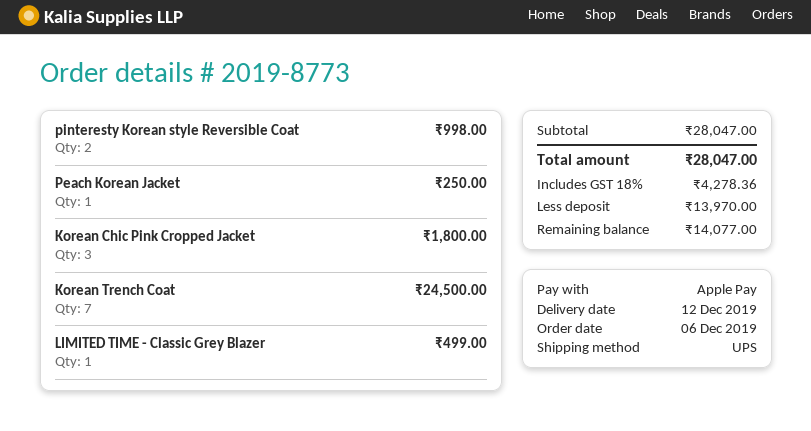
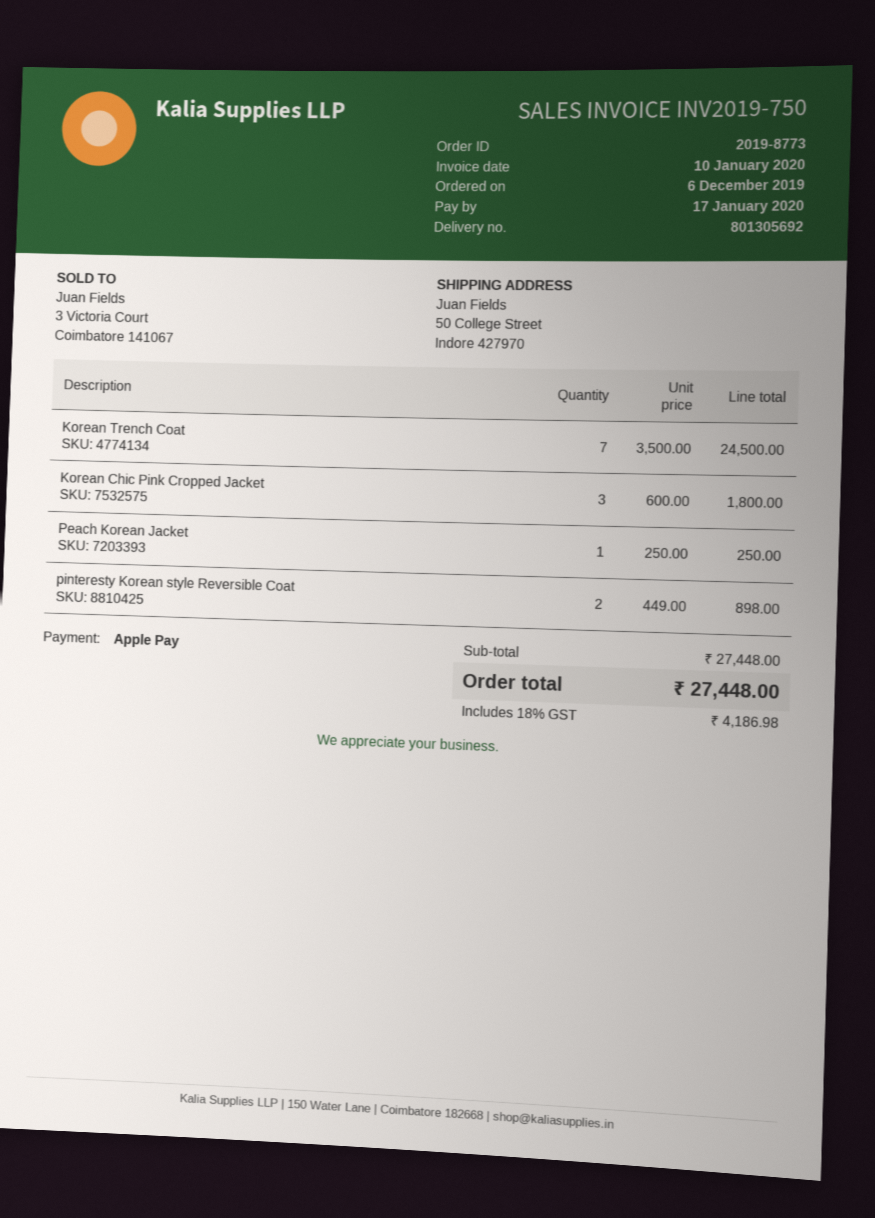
pinteresty Korean style Reversible Coat: 2 for 998.00 -> 2 for 898.00
LIMITED TIME - Classic Grey Blazer: 1 for 499.00 -> none
subtotal: 28047.00 -> 27448.00
tax: 18% = 4278.36 -> 18% = 4186.98
total: 28047.00 -> 27448.00

